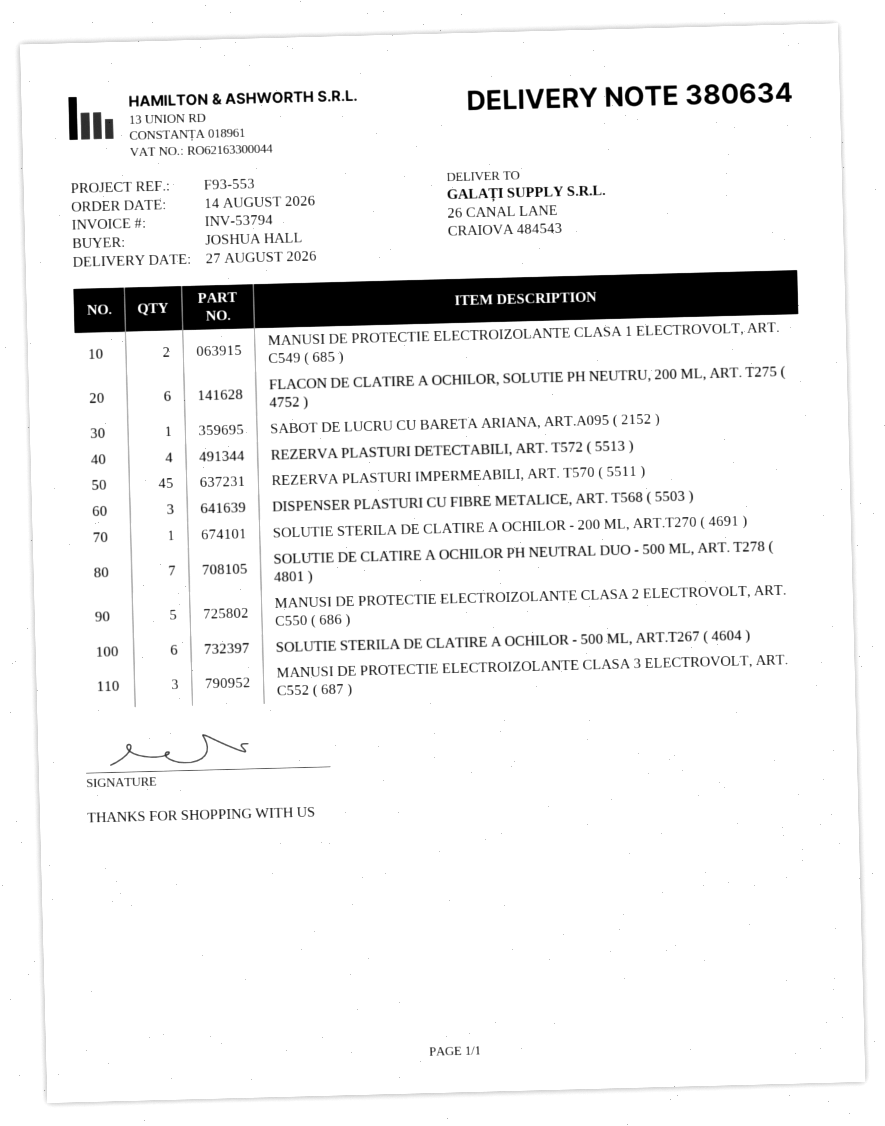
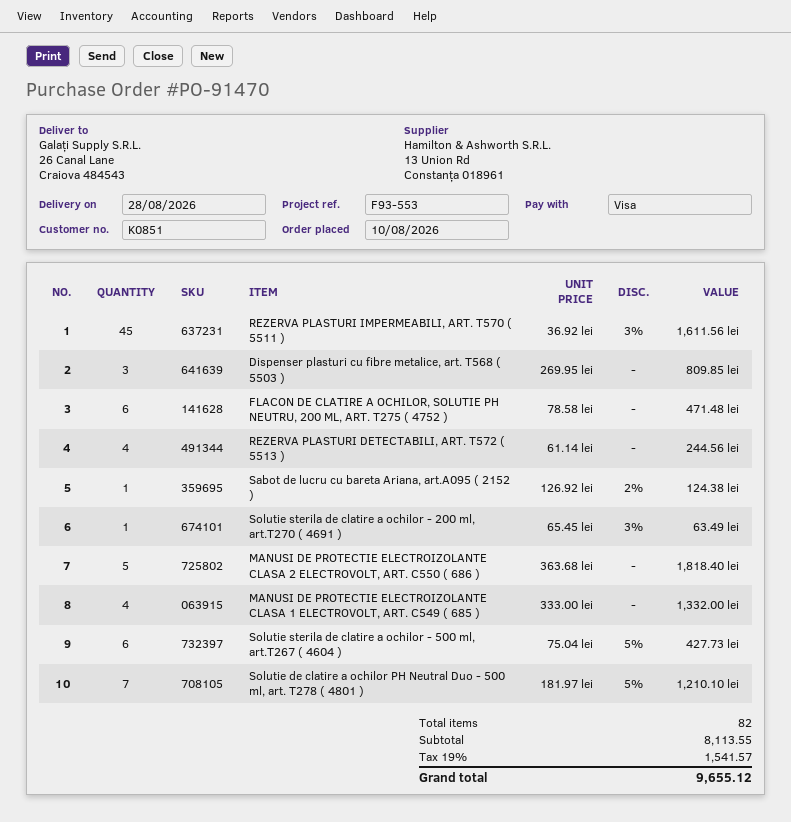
order date: 2026-08-14 -> 2026-08-10
delivery date: 2026-08-27 -> 2026-08-28
MANUSI DE PROTECTIE ELECTROIZOLANTE CLASA 1 ELECTROVOLT, ART. C549 ( 685 ): 2 -> 4
MANUSI DE PROTECTIE ELECTROIZOLANTE CLASA 3 ELECTROVOLT, ART. C552 ( 687 ): 3 -> none

